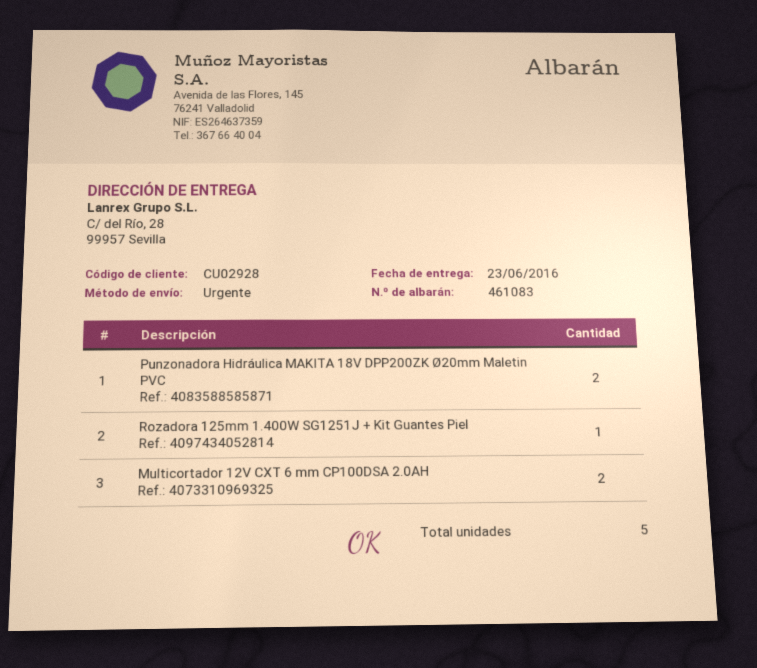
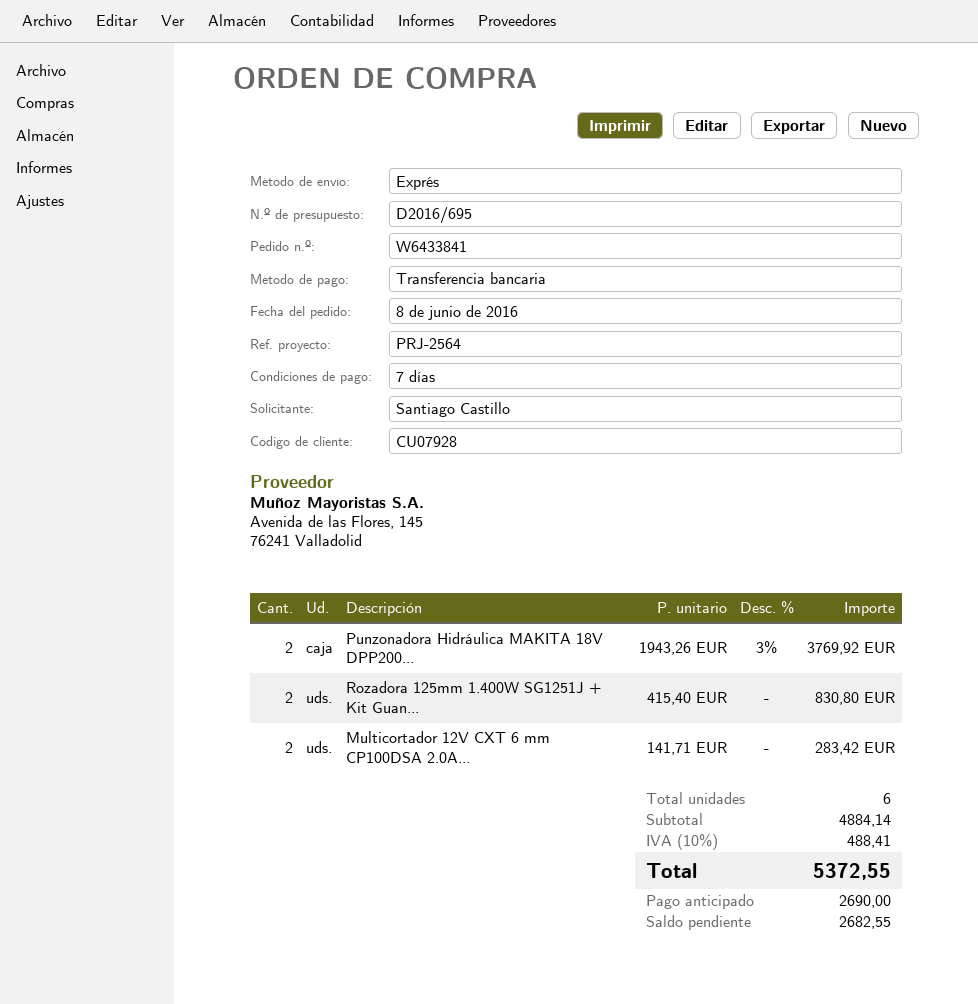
customer number: CU02928 -> CU07928
Rozadora 125mm 1.400W SG1251J + Kit Guantes Piel: 1 -> 2
total quantity: 5 -> 6

